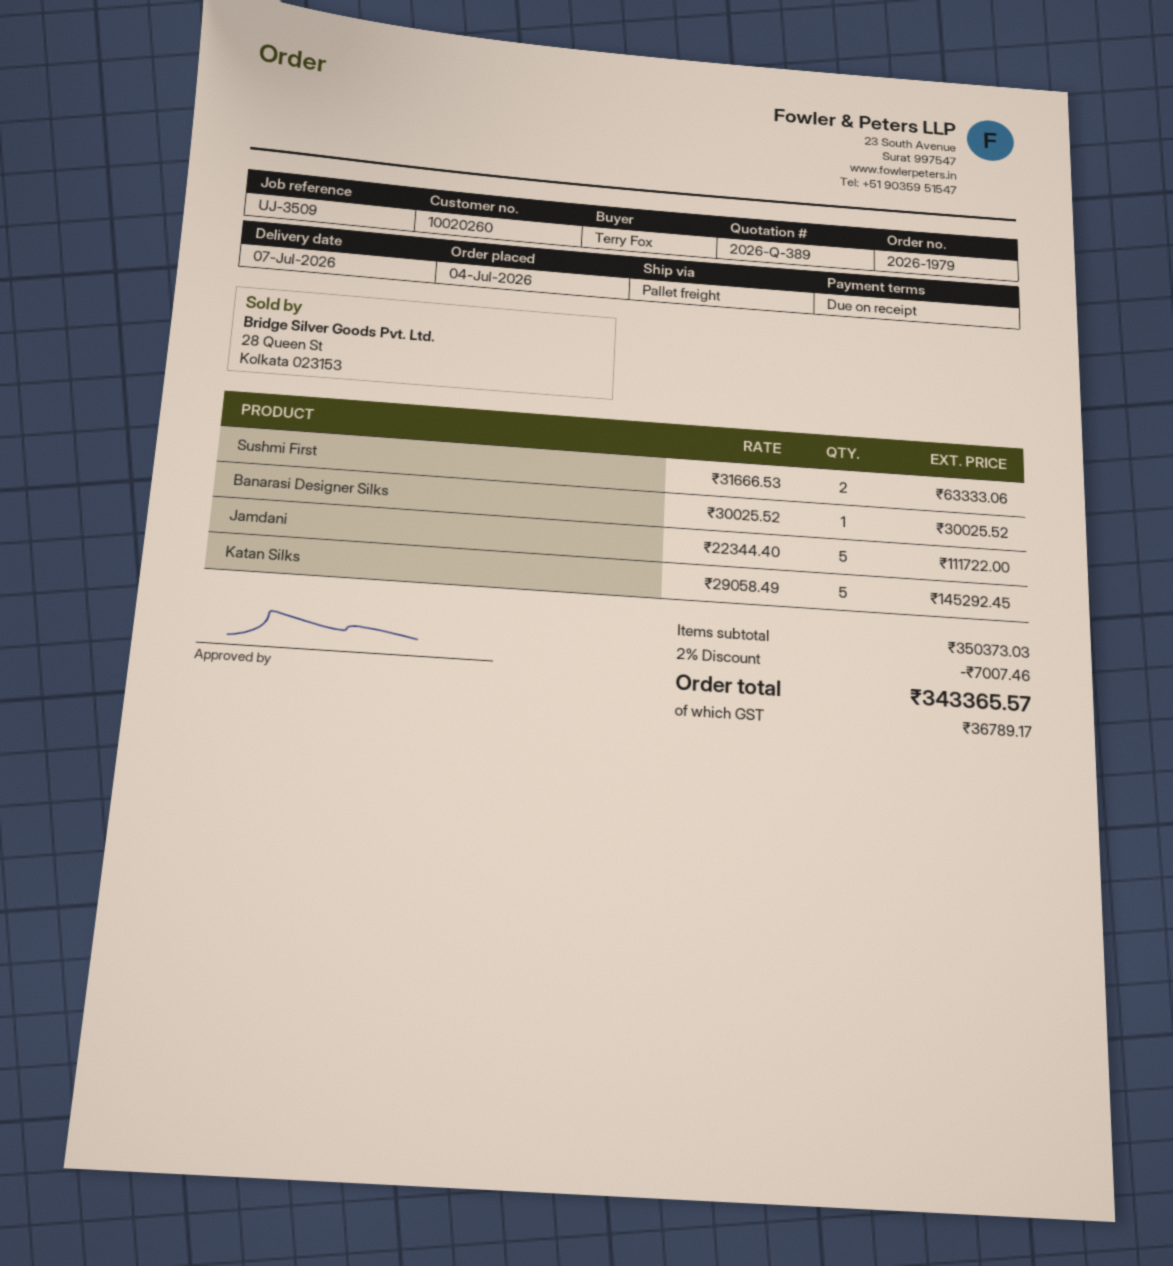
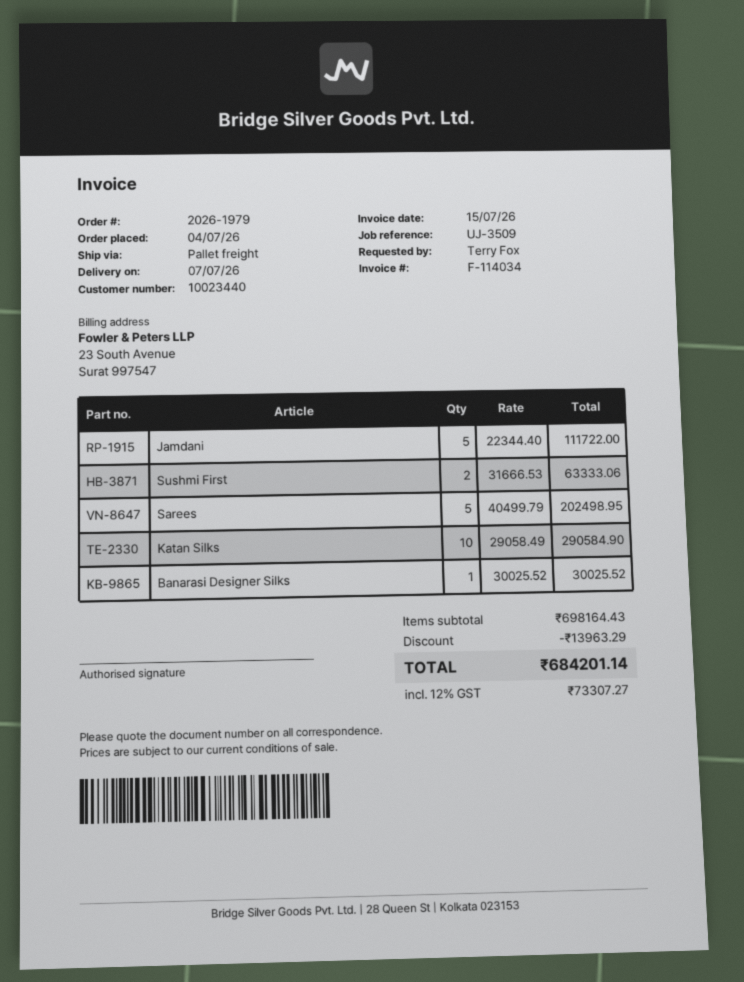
customer number: 10020260 -> 10023440
Katan Silks: 5 x 29058.49 = 145292.45 -> 10 x 29058.49 = 290584.90
Sarees: none -> 5 x 40499.79 = 202498.95
subtotal: 350373.03 -> 698164.43
discount: 7007.46 -> 13963.29
tax: 36789.17 -> 73307.27
total: 343365.57 -> 684201.14

